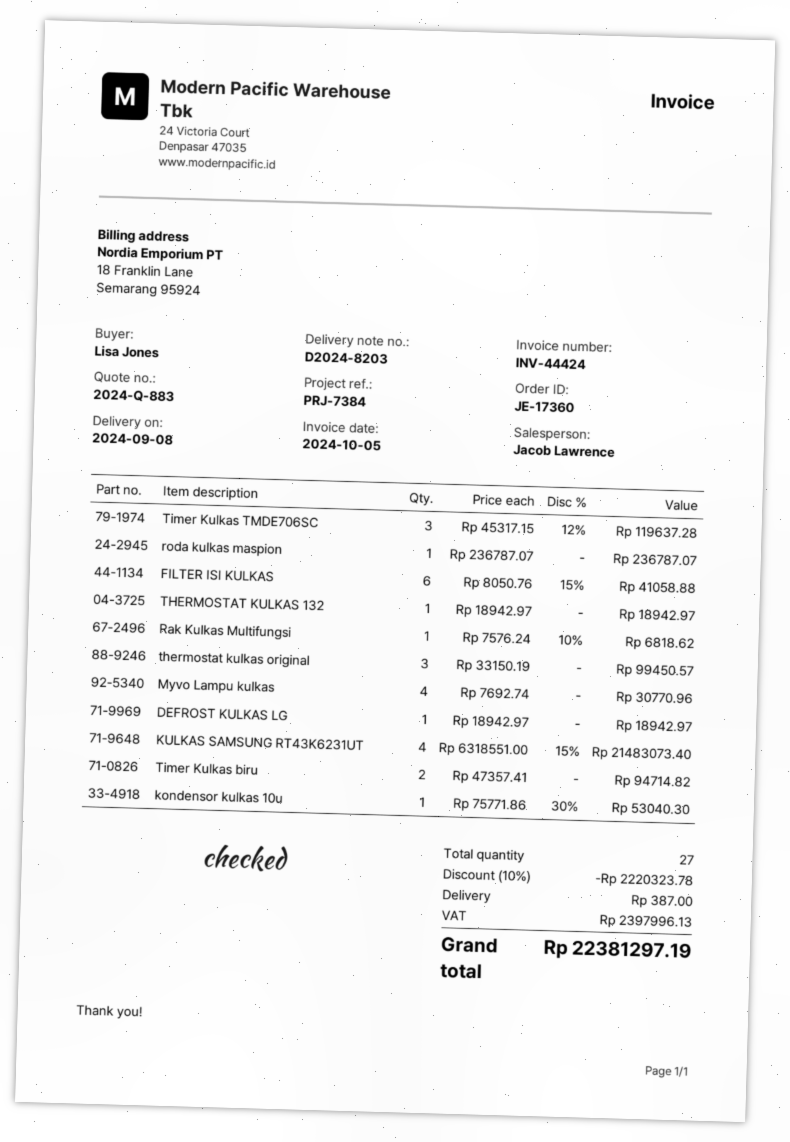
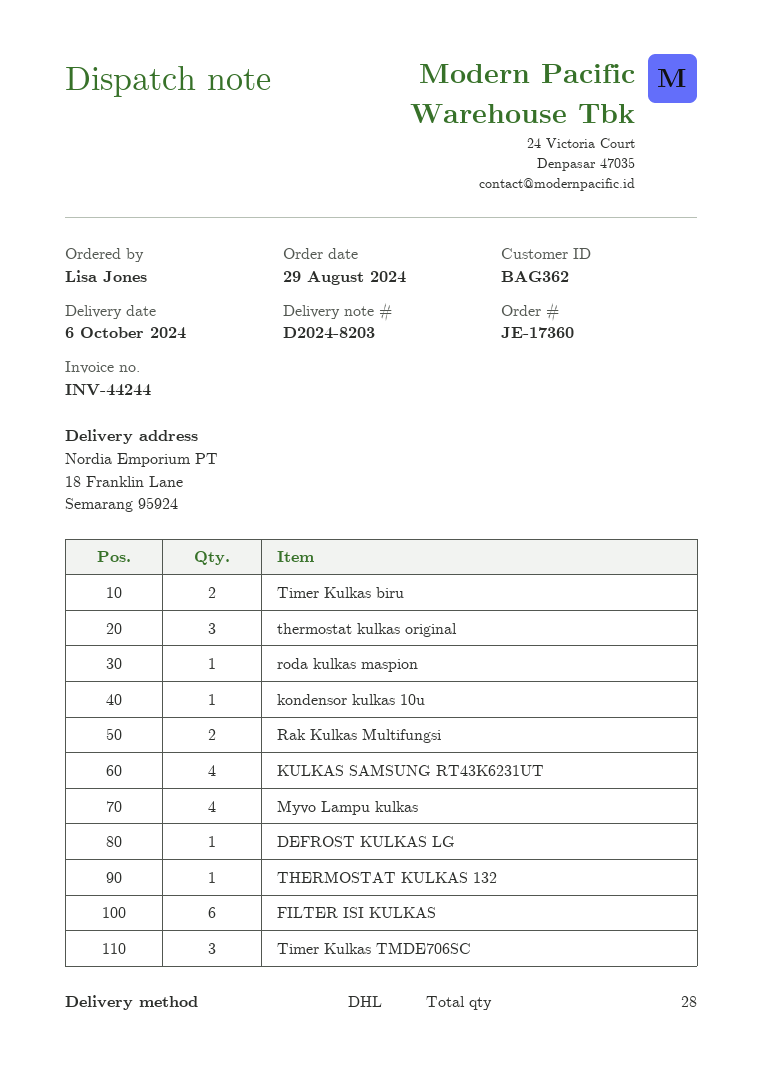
delivery date: 2024-09-08 -> 2024-10-06
invoice number: INV-44424 -> INV-44244
Rak Kulkas Multifungsi: 1 -> 2
total quantity: 27 -> 28

